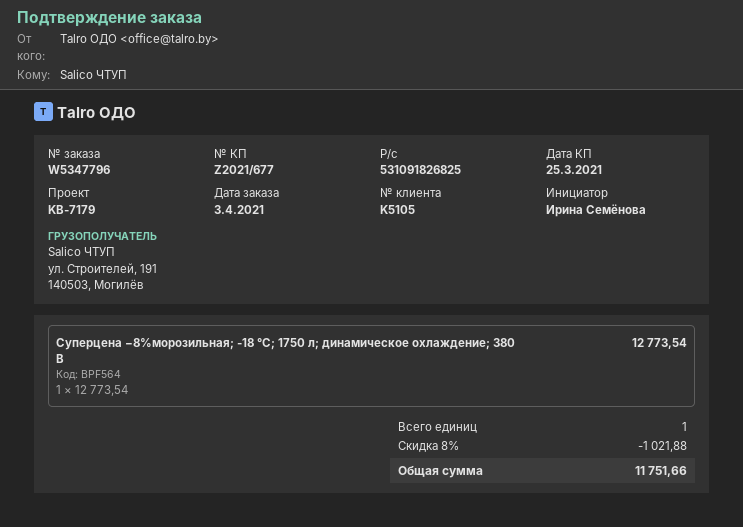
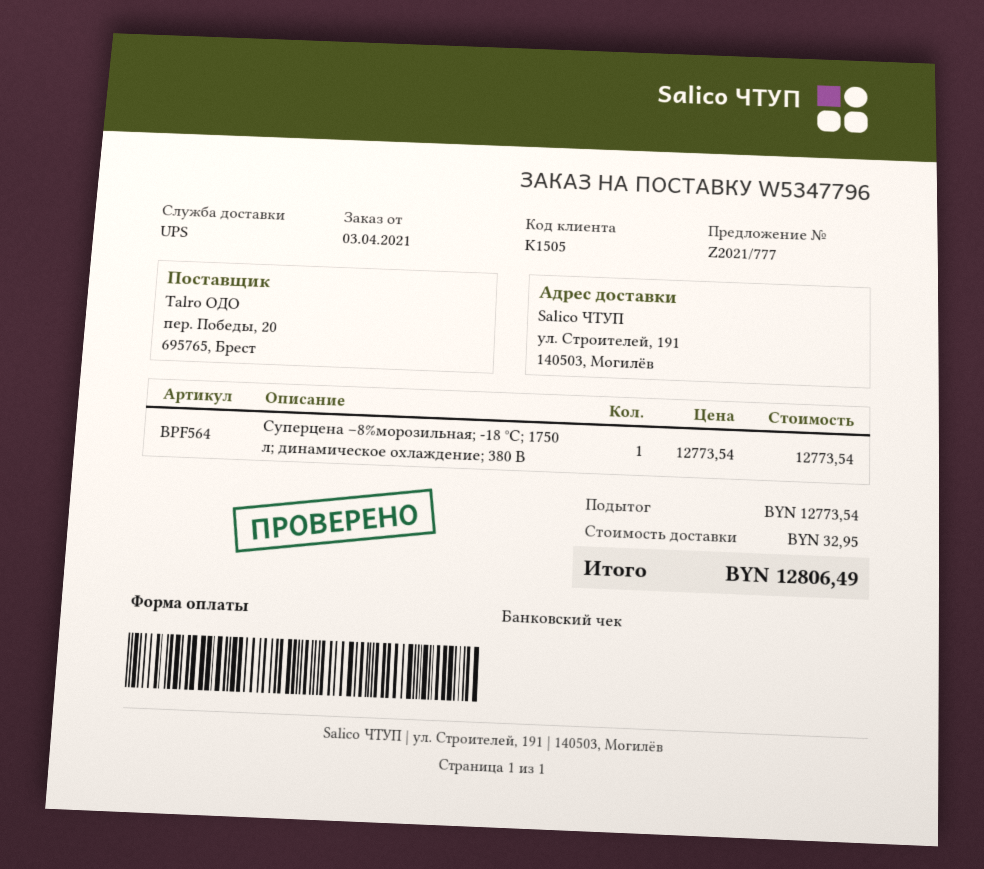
quote number: Z2021/677 -> Z2021/777
customer number: K5105 -> K1505
discount: 8% = 1021.88 -> none
shipping: none -> 32.95
total: 11751.66 -> 12806.49

